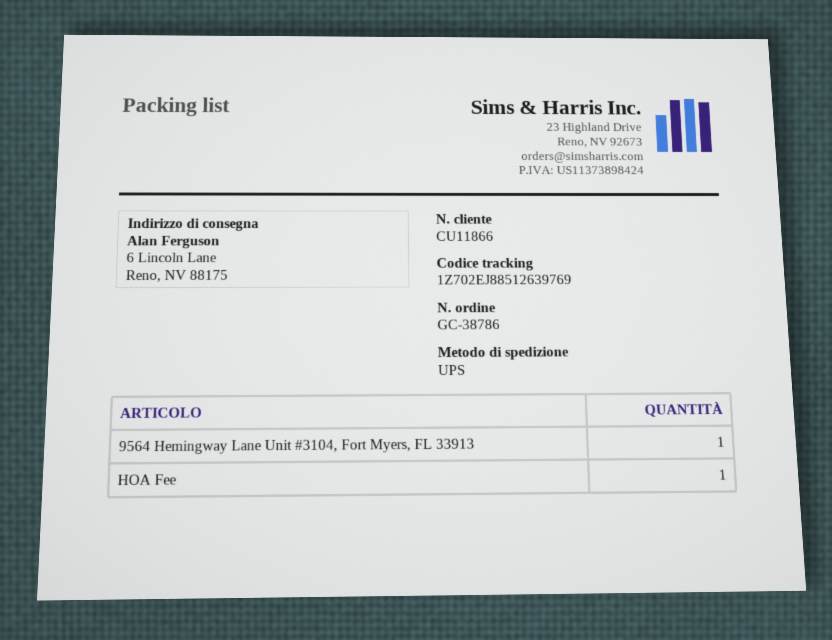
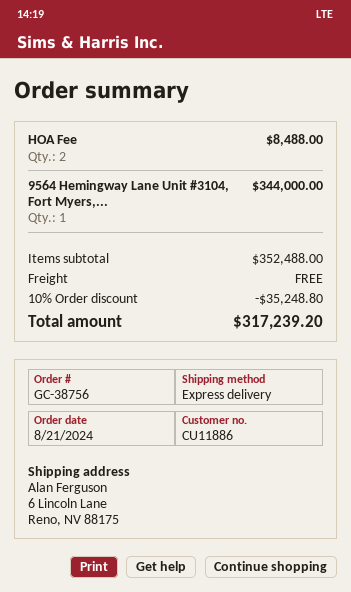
order number: GC-38786 -> GC-38756
customer number: CU11866 -> CU11886
shipping method: UPS -> express
HOA Fee: 1 -> 2

